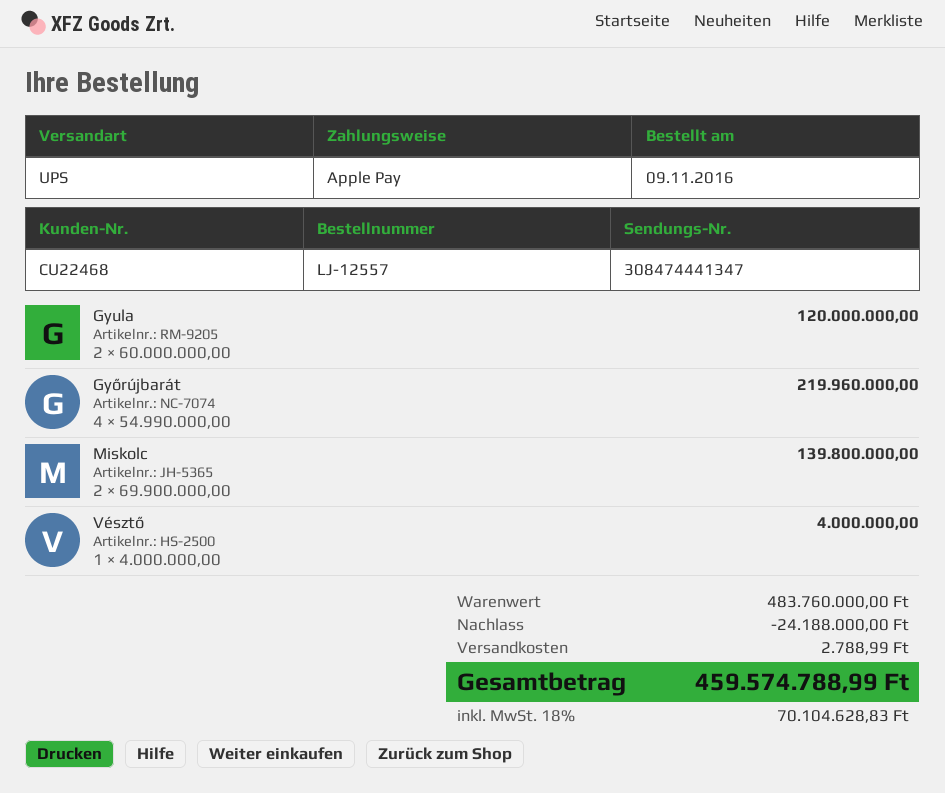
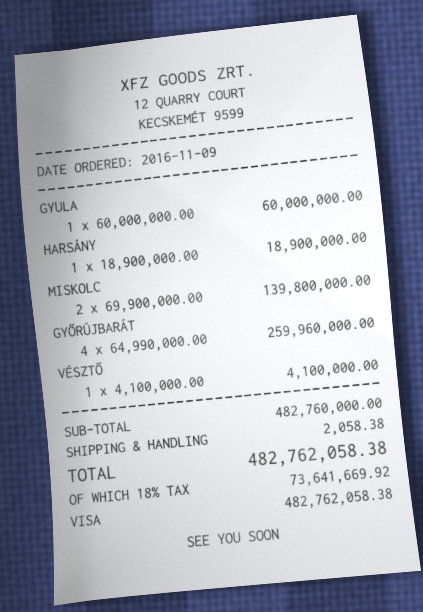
payment method: Apple Pay -> Visa
Gyula: 2 x 60000000.00 = 120000000.00 -> 1 x 60000000.00 = 60000000.00
Győrújbarát: 4 x 54990000.00 = 219960000.00 -> 4 x 64990000.00 = 259960000.00
Vésztő: 1 x 4000000.00 = 4000000.00 -> 1 x 4100000.00 = 4100000.00
HARSÁNY: none -> 1 x 18900000.00 = 18900000.00
subtotal: 483760000.00 -> 482760000.00
discount: 24188000.00 -> none
shipping: 2788.99 -> 2058.38
tax: 18% = 70104628.83 -> 18% = 73641669.92
total: 459574788.99 -> 482762058.38

